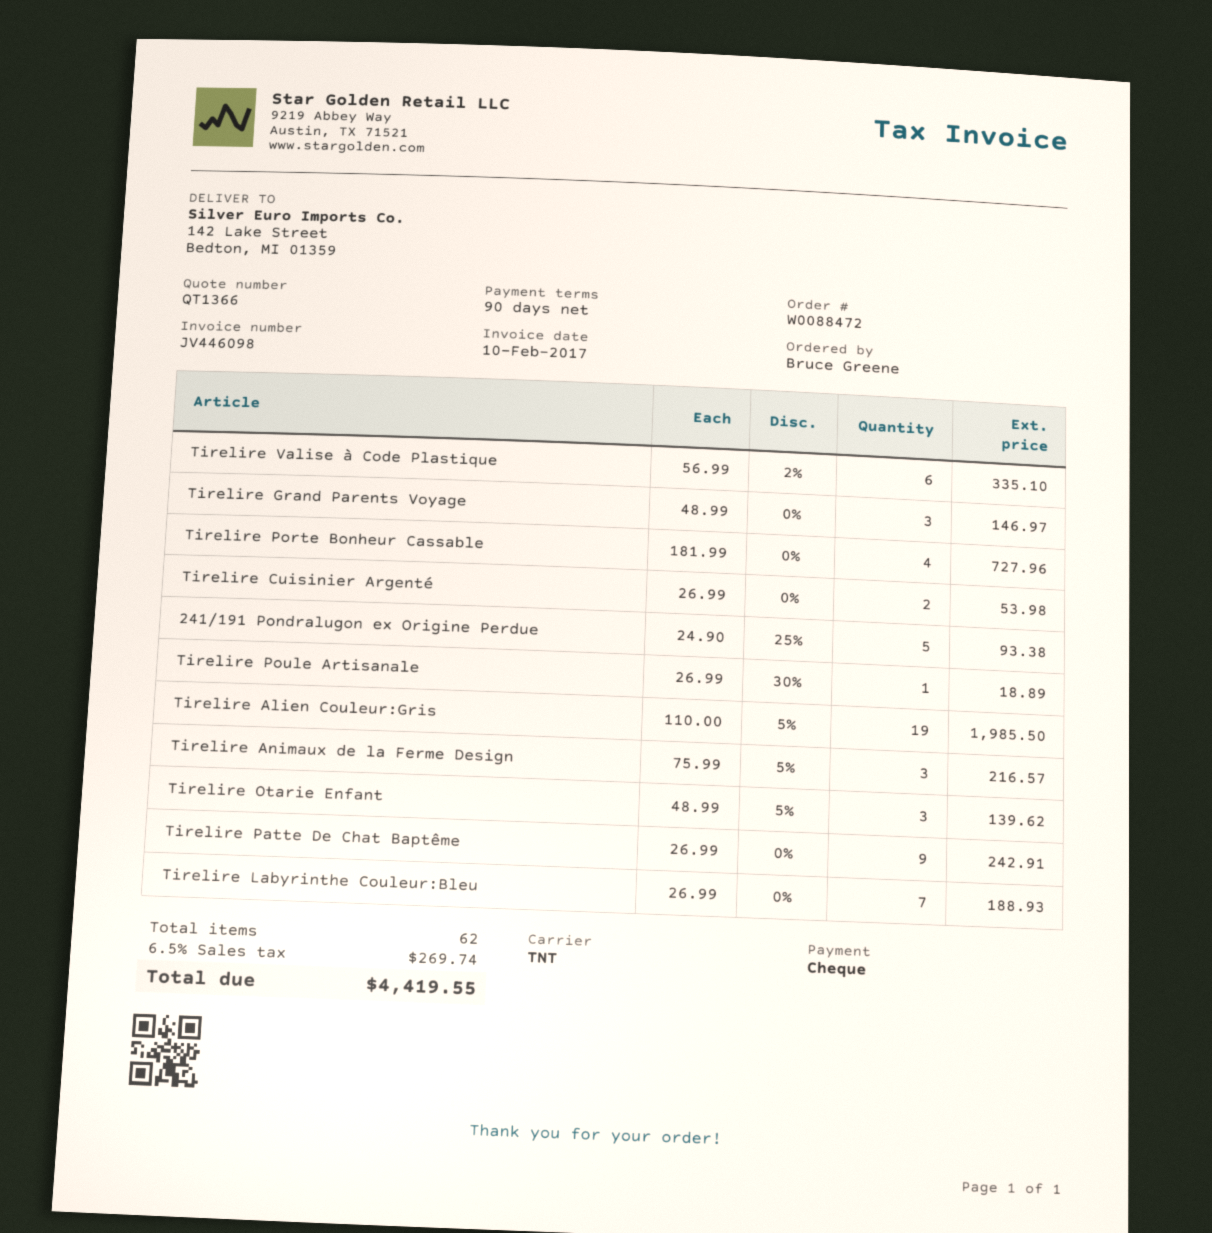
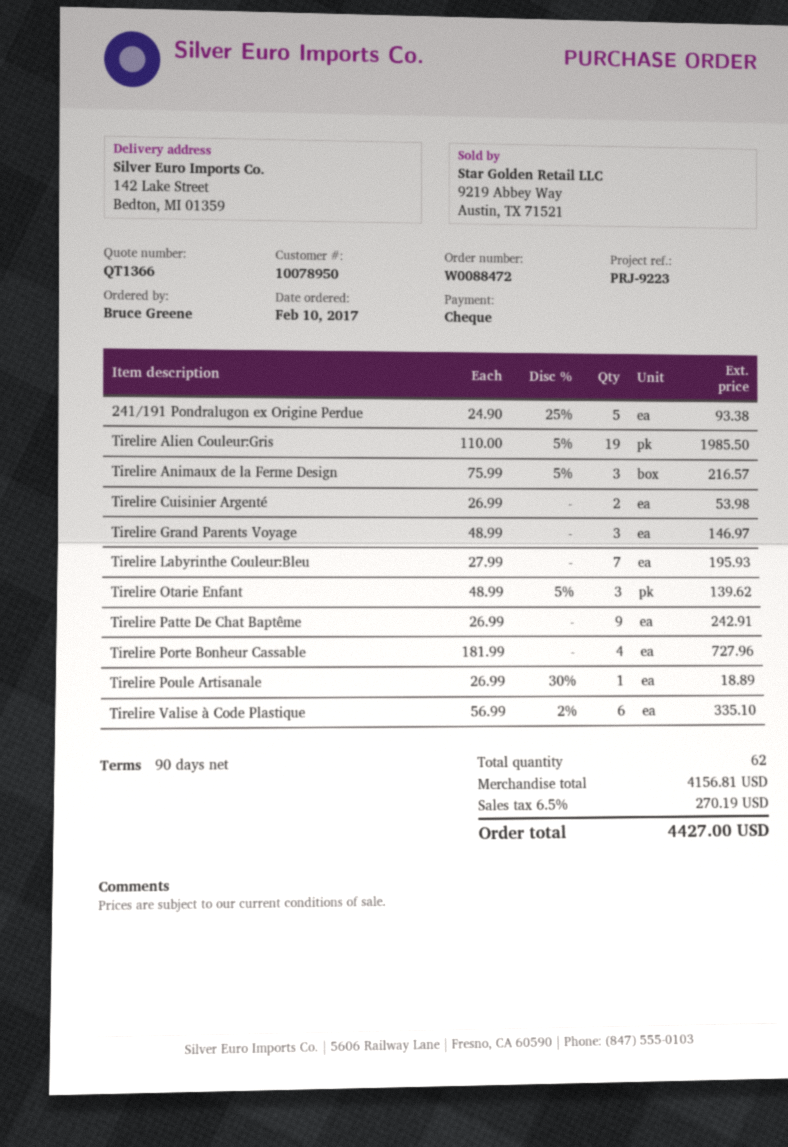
Tirelire Labyrinthe Couleur:Bleu: 7 x 26.99 = 188.93 -> 7 x 27.99 = 195.93
tax: 6.5% = 269.74 -> 6.5% = 270.19
total: 4419.55 -> 4427.00

